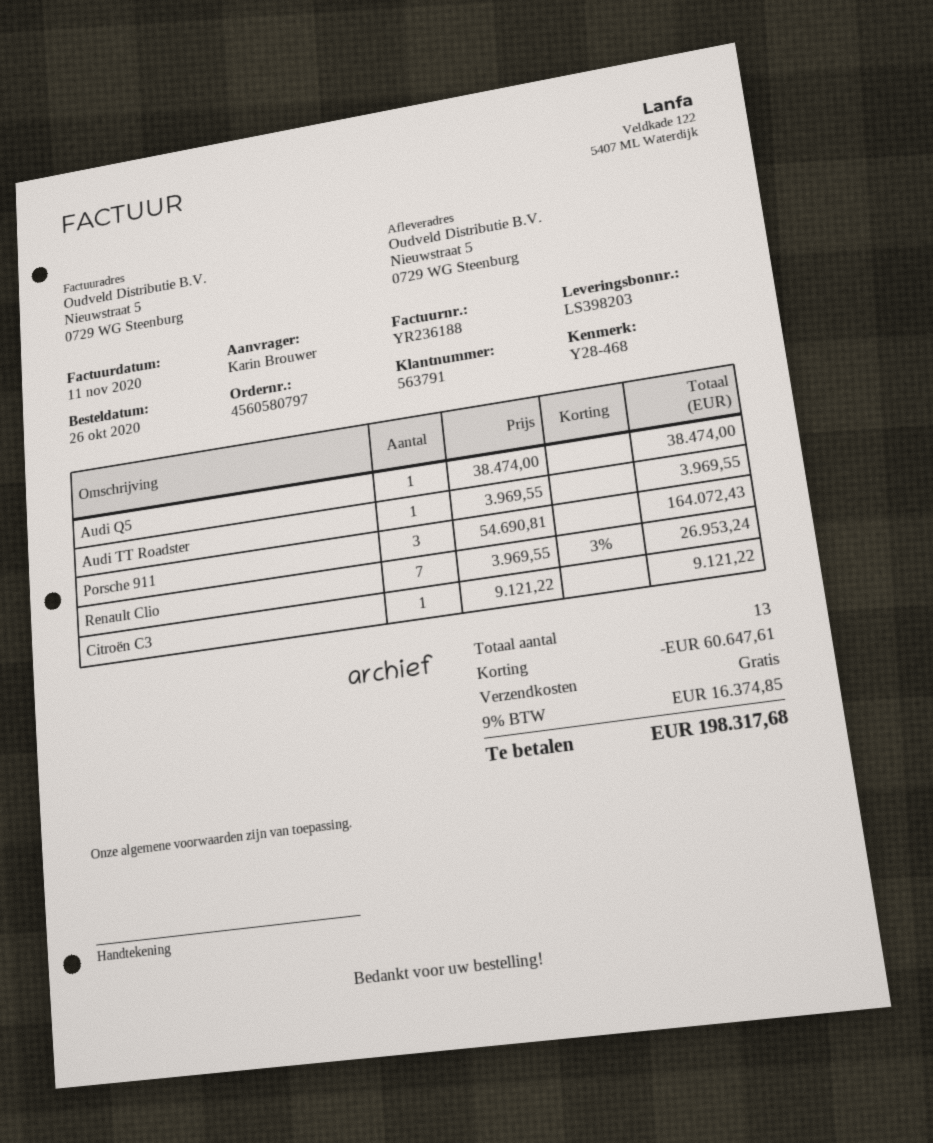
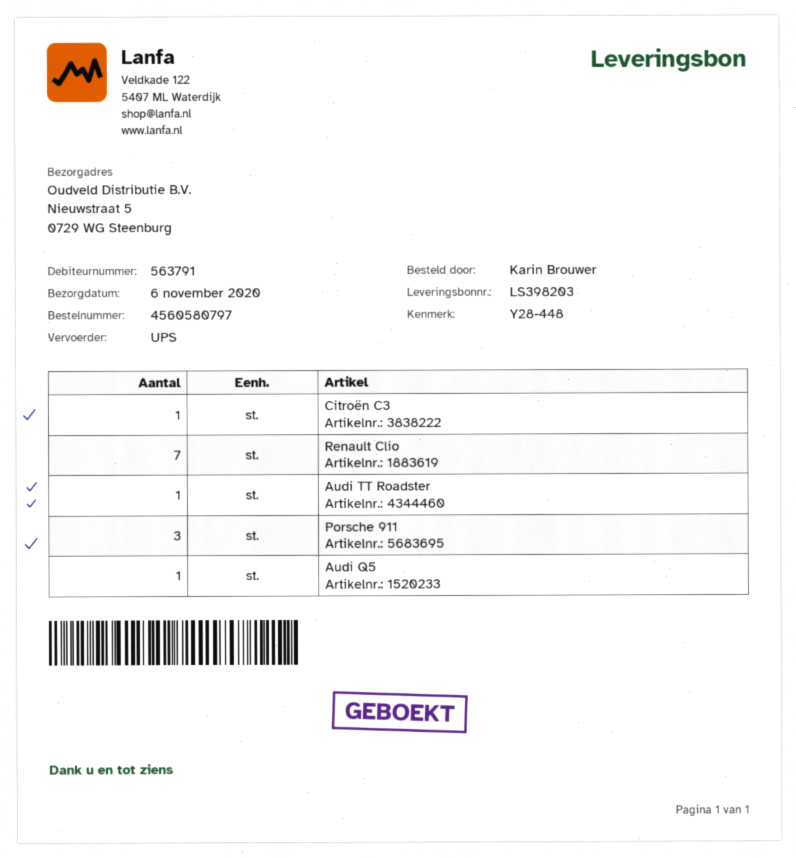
reference: Y28-468 -> Y28-448

